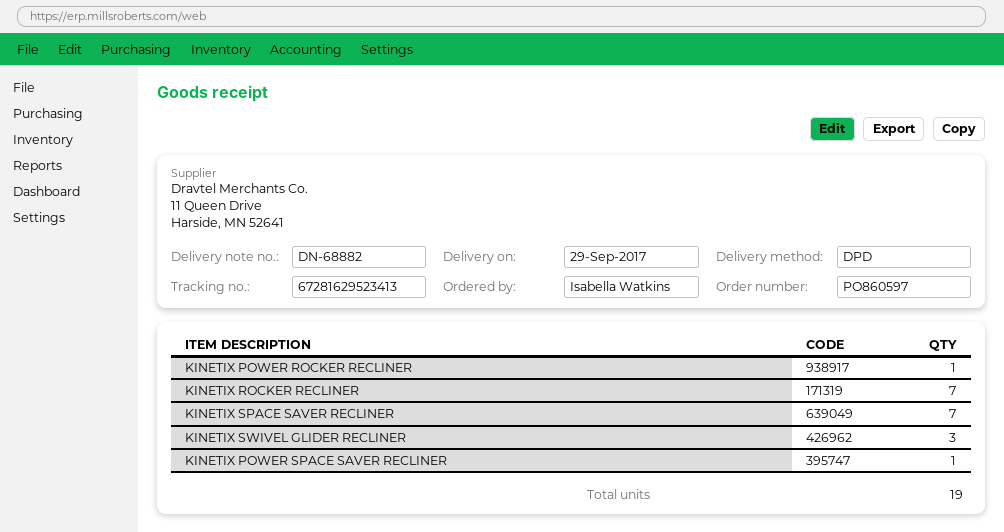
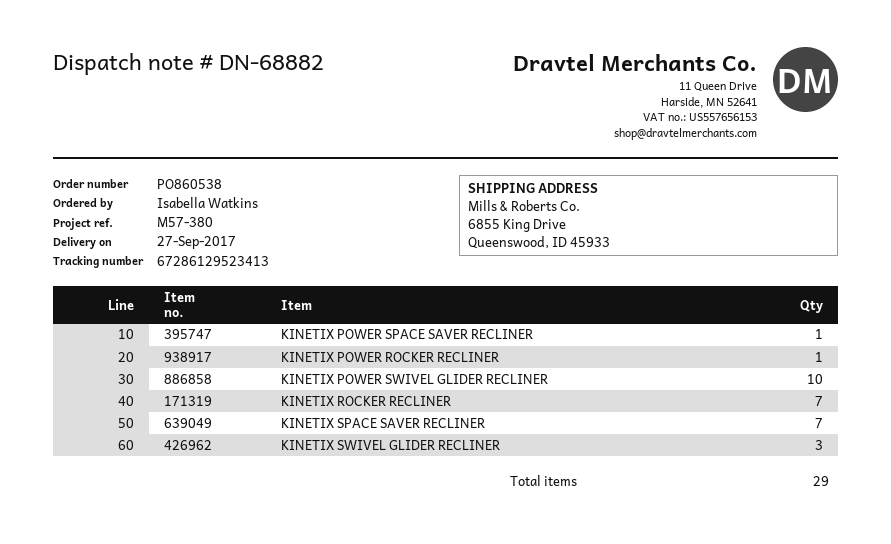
order number: PO860597 -> PO860538
delivery date: 2017-09-29 -> 2017-09-27
tracking number: 67281629523413 -> 67286129523413
KINETIX POWER SWIVEL GLIDER RECLINER: none -> 10
total quantity: 19 -> 29

